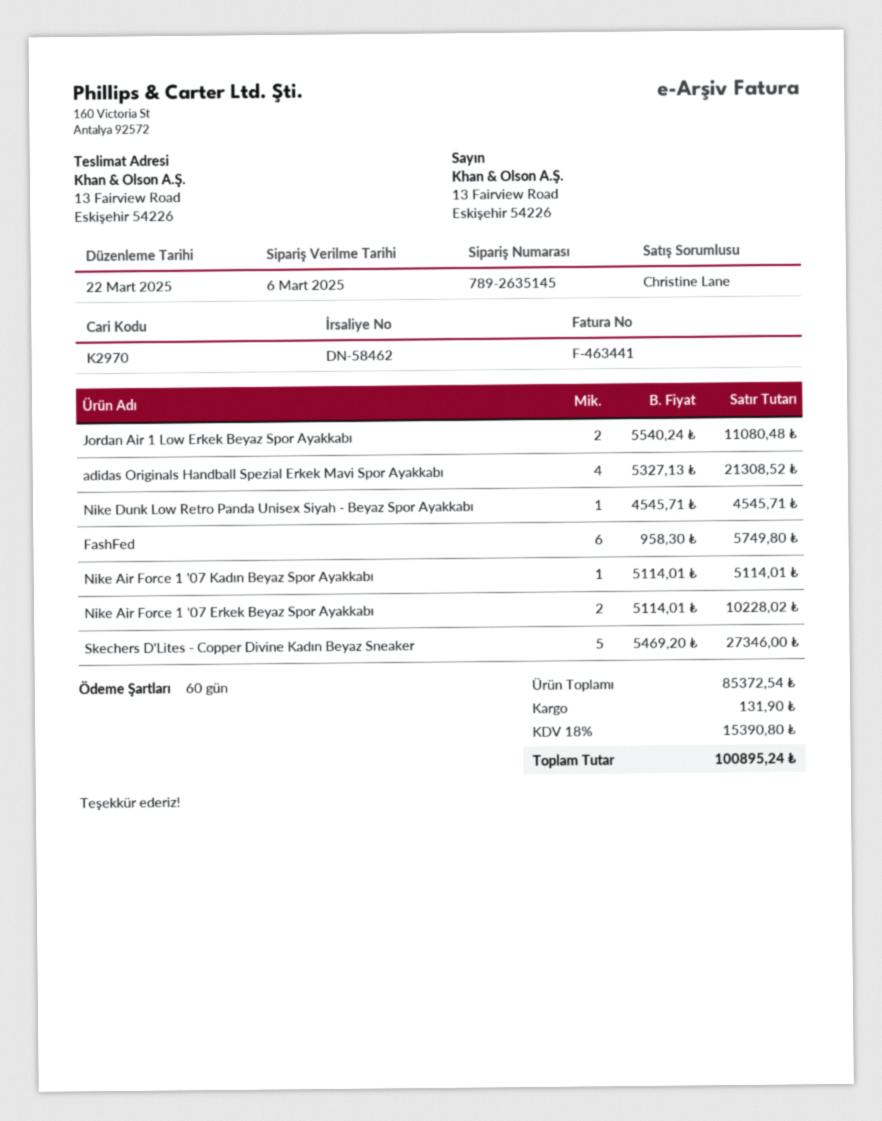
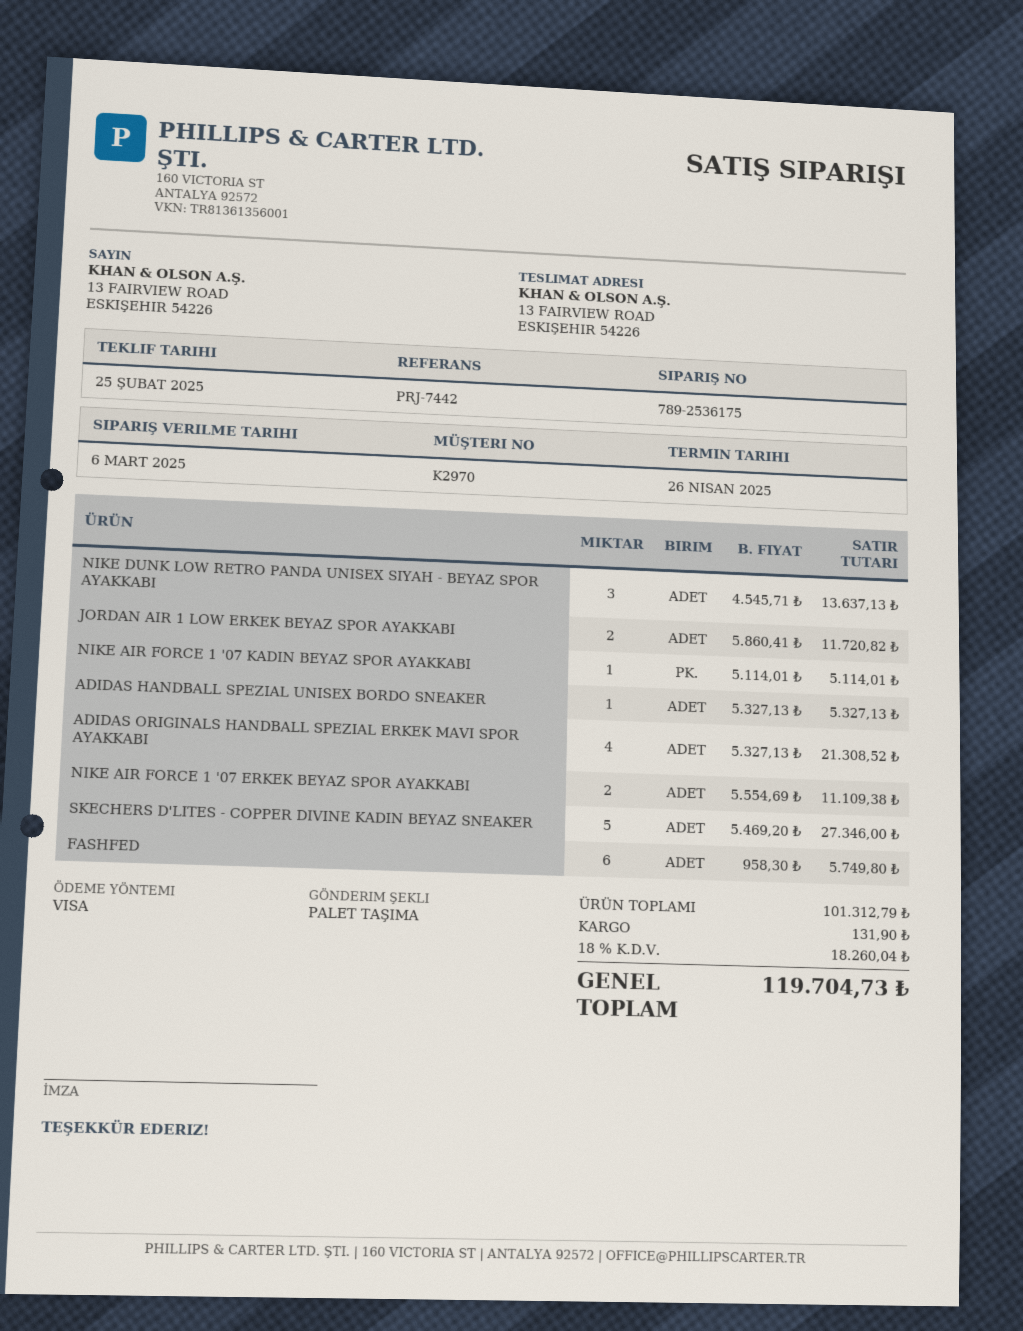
order number: 789-2635145 -> 789-2536175
Jordan Air 1 Low Erkek Beyaz Spor Ayakkabı: 2 x 5540.24 = 11080.48 -> 2 x 5860.41 = 11720.82
Nike Dunk Low Retro Panda Unisex Siyah - Beyaz Spor Ayakkabı: 1 x 4545.71 = 4545.71 -> 3 x 4545.71 = 13637.13
Nike Air Force 1 '07 Erkek Beyaz Spor Ayakkabı: 2 x 5114.01 = 10228.02 -> 2 x 5554.69 = 11109.38
ADIDAS HANDBALL SPEZIAL UNISEX BORDO SNEAKER: none -> 1 x 5327.13 = 5327.13
subtotal: 85372.54 -> 101312.79
tax: 18% = 15390.80 -> 18% = 18260.04
total: 100895.24 -> 119704.73

